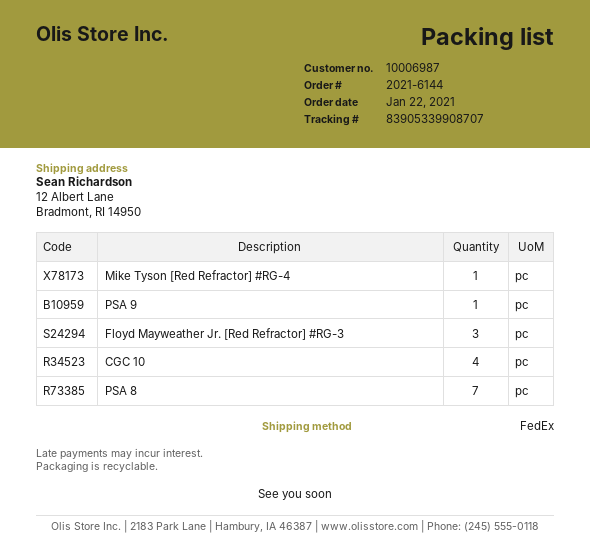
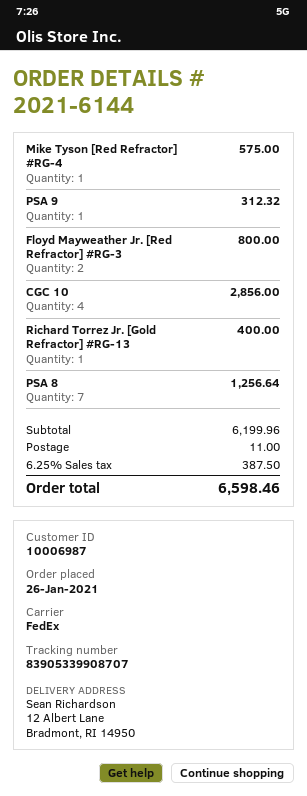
order date: 2021-01-22 -> 2021-01-26
Floyd Mayweather Jr. [Red Refractor] #RG-3: 3 -> 2
Richard Torrez Jr. [Gold Refractor] #RG-13: none -> 1

